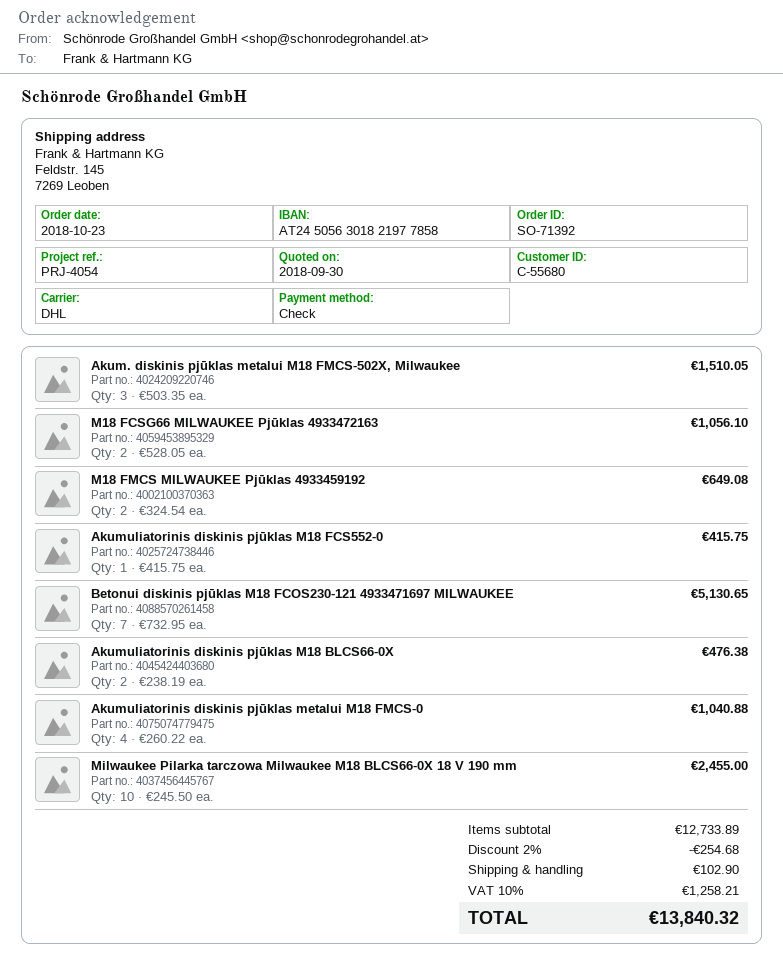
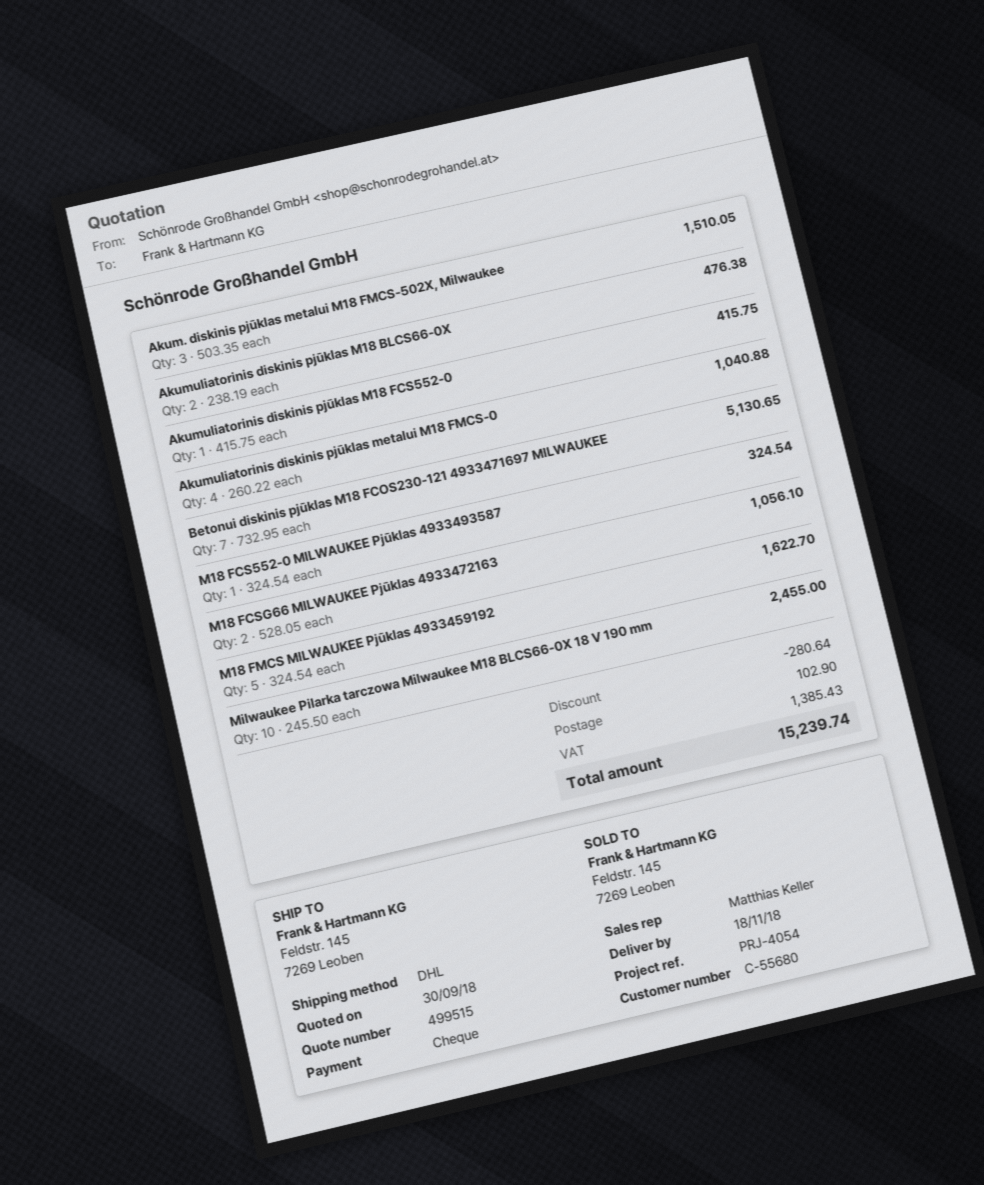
M18 FMCS MILWAUKEE Pjūklas 4933459192: 2 x 324.54 = 649.08 -> 5 x 324.54 = 1622.70
M18 FCS552-0 MILWAUKEE Pjūklas 4933493587: none -> 1 x 324.54 = 324.54
discount: 254.68 -> 280.64
tax: 1258.21 -> 1385.43
total: 13840.32 -> 15239.74

